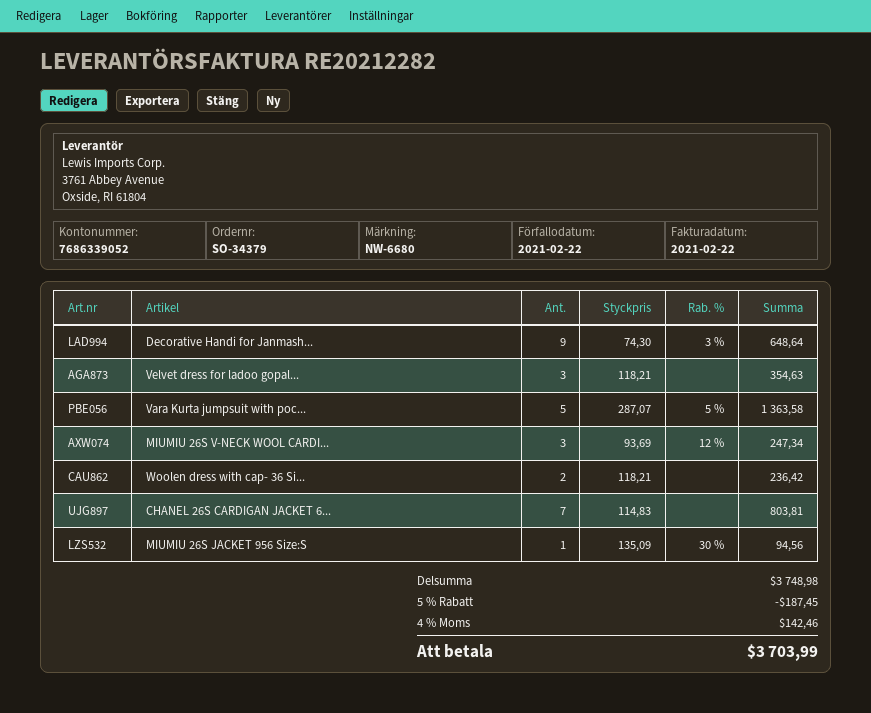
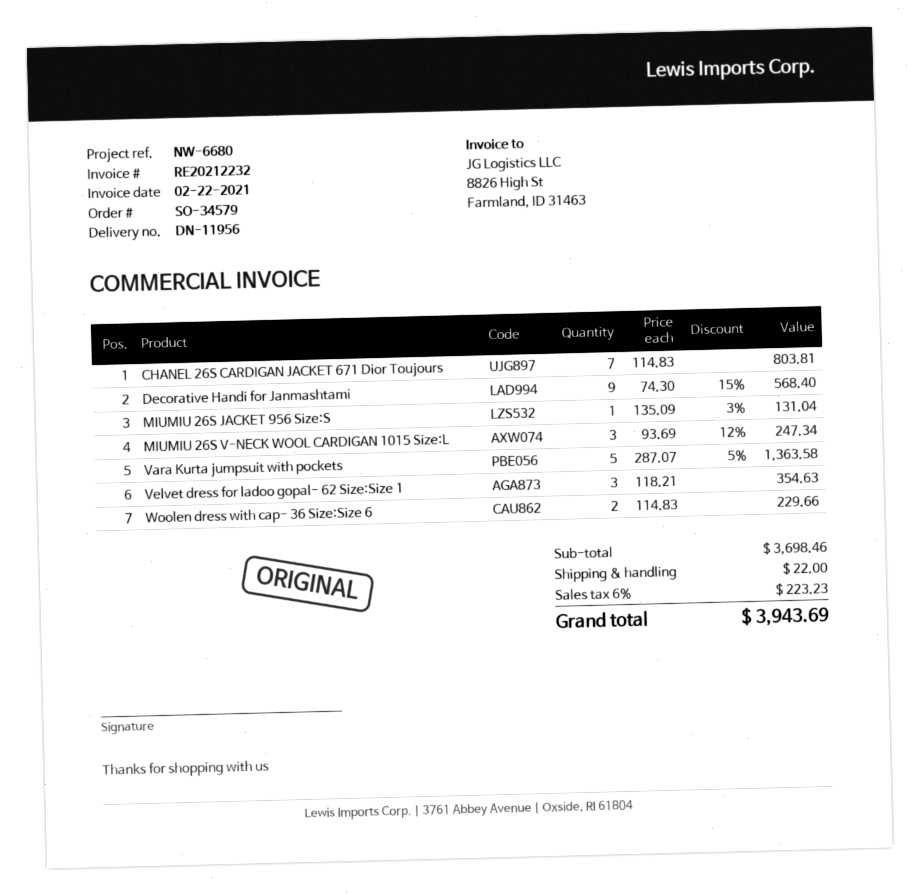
order number: SO-34379 -> SO-34579
invoice number: RE20212282 -> RE20212232
Decorative Handi for Janmash...: 9 x 74.30 - 3% = 648.64 -> 9 x 74.30 - 15% = 568.40
Woolen dress with cap- 36 Si...: 2 x 118.21 = 236.42 -> 2 x 114.83 = 229.66
MIUMIU 26S JACKET 956 Size:S: 1 x 135.09 - 30% = 94.56 -> 1 x 135.09 - 3% = 131.04
subtotal: 3748.98 -> 3698.46
discount: 5% = 187.45 -> none
shipping: none -> 22.00
tax: 4% = 142.46 -> 6% = 223.23
total: 3703.99 -> 3943.69

